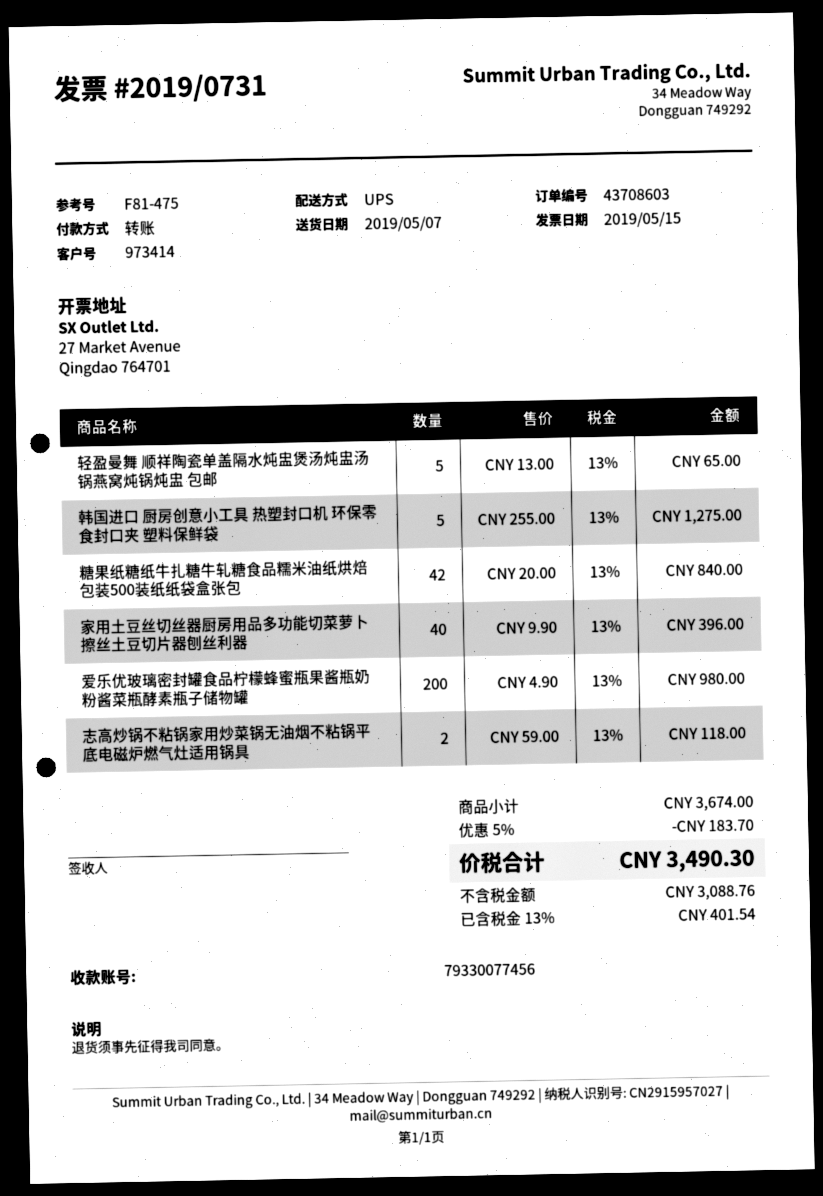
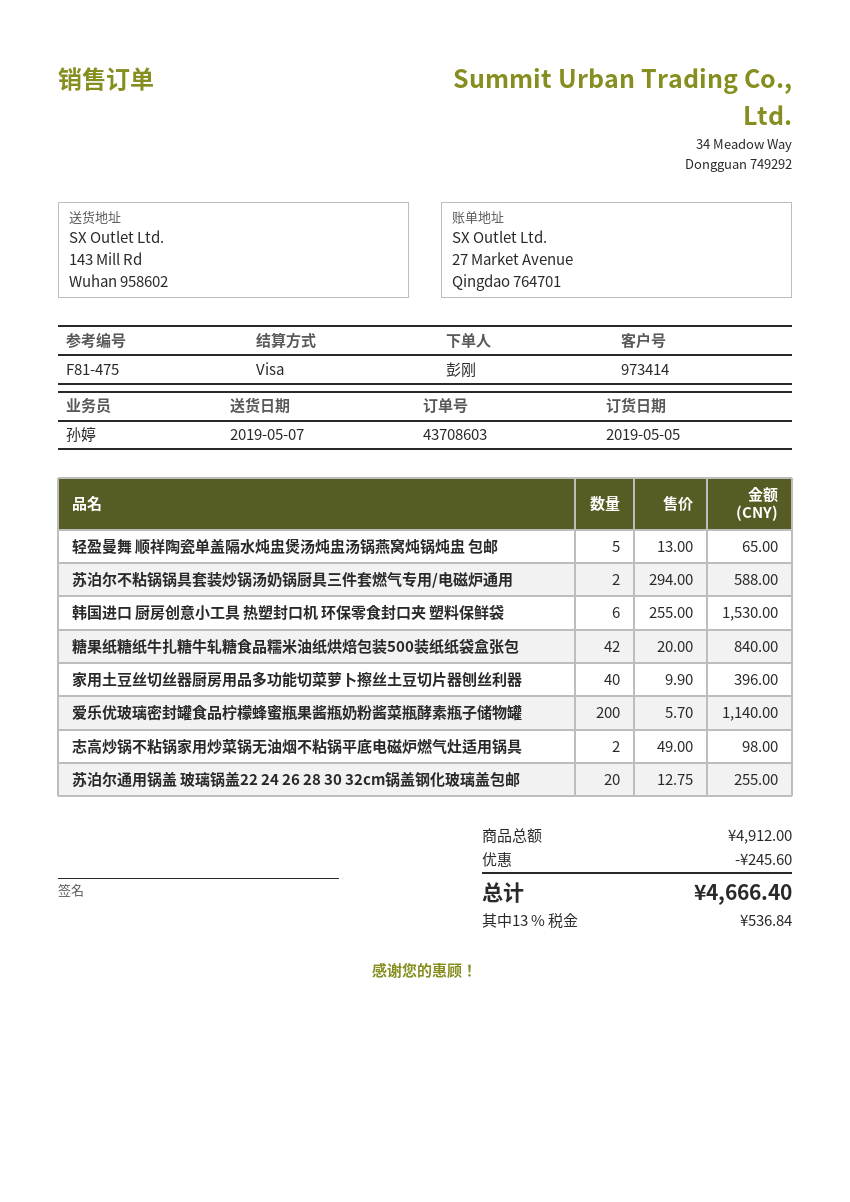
payment method: bank transfer -> Visa
韩国进口 厨房创意小工具 热塑封口机 环保零食封口夹 塑料保鲜袋: 5 x 255.00 = 1275.00 -> 6 x 255.00 = 1530.00
爱乐优玻璃密封罐食品柠檬蜂蜜瓶果酱瓶奶粉酱菜瓶酵素瓶子储物罐: 200 x 4.90 = 980.00 -> 200 x 5.70 = 1140.00
志高炒锅不粘锅家用炒菜锅无油烟不粘锅平底电磁炉燃气灶适用锅具: 2 x 59.00 = 118.00 -> 2 x 49.00 = 98.00
苏泊尔不粘锅锅具套装炒锅汤奶锅厨具三件套燃气专用/电磁炉通用: none -> 2 x 294.00 = 588.00
苏泊尔通用锅盖 玻璃锅盖22 24 26 28 30 32cm锅盖钢化玻璃盖包邮: none -> 20 x 12.75 = 255.00
subtotal: 3674.00 -> 4912.00
discount: 183.70 -> 245.60
tax: 13% = 401.54 -> 13% = 536.84
total: 3490.30 -> 4666.40

